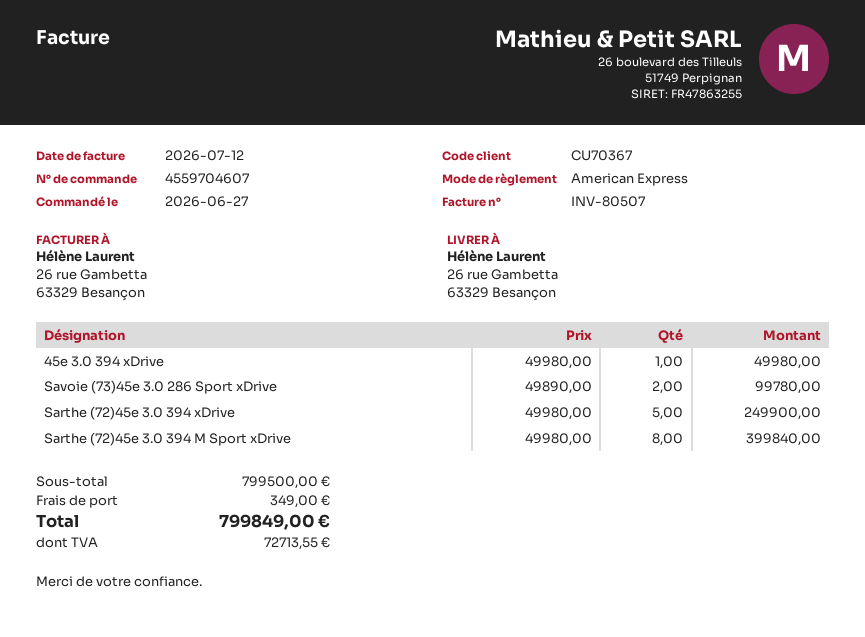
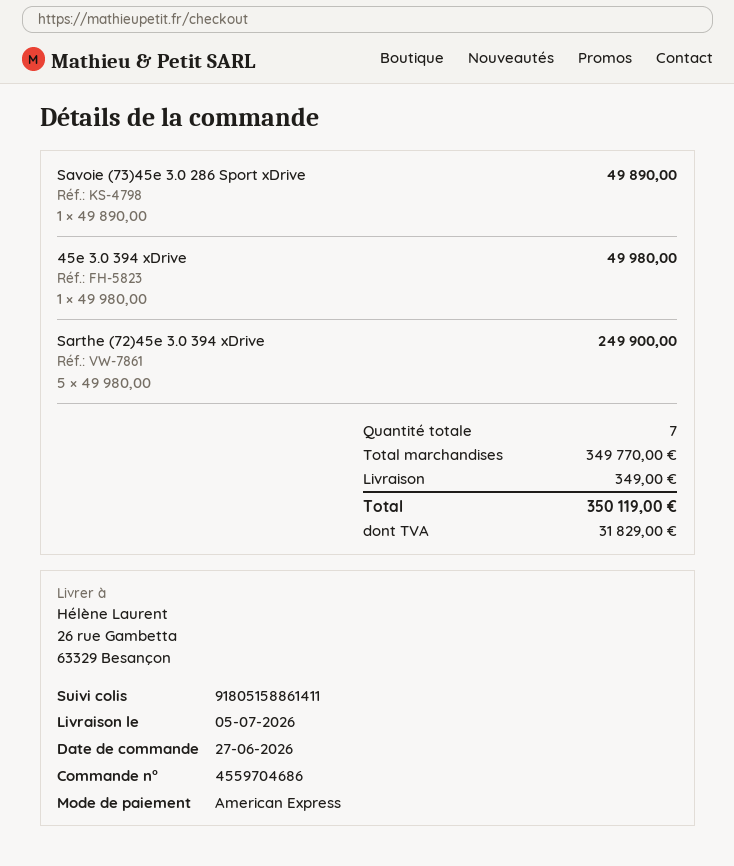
order number: 4559704607 -> 4559704686
Savoie (73)45e 3.0 286 Sport xDrive: 2 x 49890.00 = 99780.00 -> 1 x 49890.00 = 49890.00
Sarthe (72)45e 3.0 394 M Sport xDrive: 8 x 49980.00 = 399840.00 -> none
subtotal: 799500.00 -> 349770.00
tax: 72713.55 -> 31829.00
total: 799849.00 -> 350119.00

